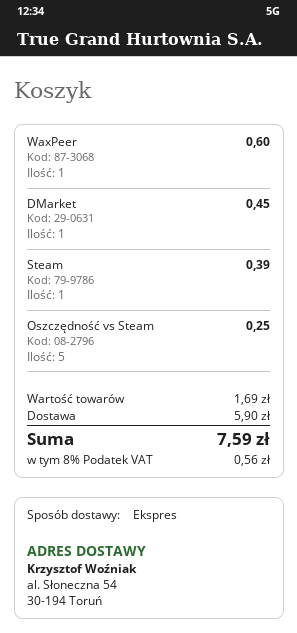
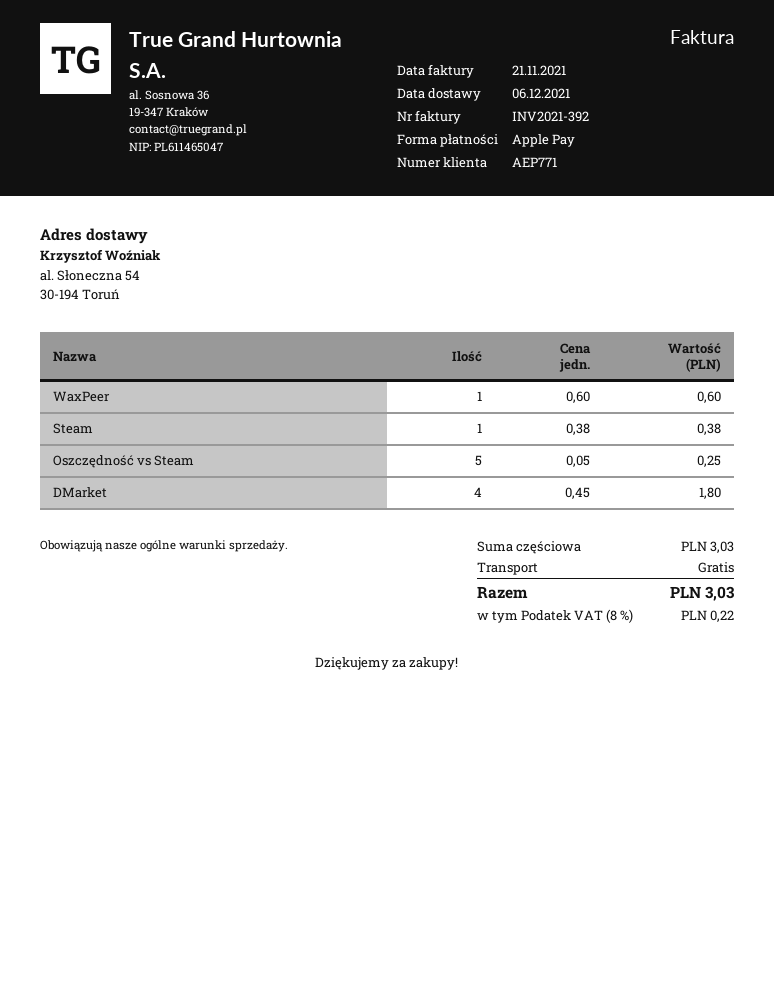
DMarket: 1 for 0.45 -> 4 for 1.80
Steam: 1 for 0.39 -> 1 for 0.38
subtotal: 1.69 -> 3.03
shipping: 5.90 -> 0.00
tax: 8% = 0.56 -> 8% = 0.22
total: 7.59 -> 3.03

